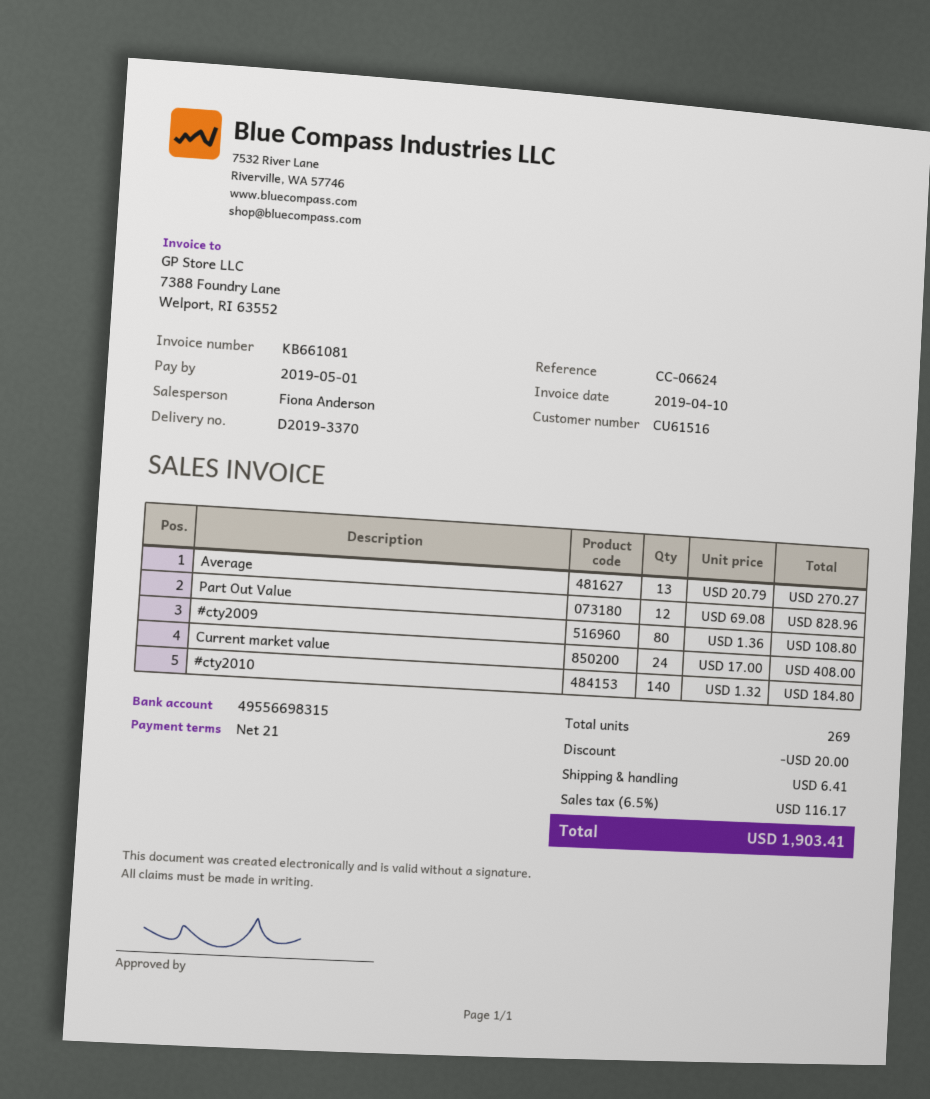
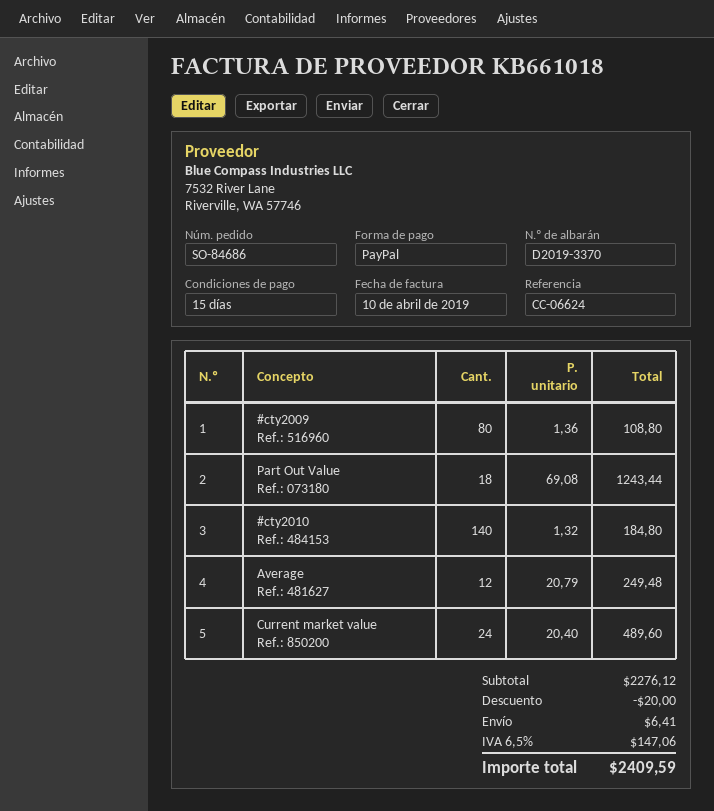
invoice number: KB661081 -> KB661018
payment terms: 21 days -> 15 days
Average: 13 x 20.79 = 270.27 -> 12 x 20.79 = 249.48
Part Out Value: 12 x 69.08 = 828.96 -> 18 x 69.08 = 1243.44
Current market value: 24 x 17.00 = 408.00 -> 24 x 20.40 = 489.60
tax: 6.5% = 116.17 -> 6.5% = 147.06
total: 1903.41 -> 2409.59

